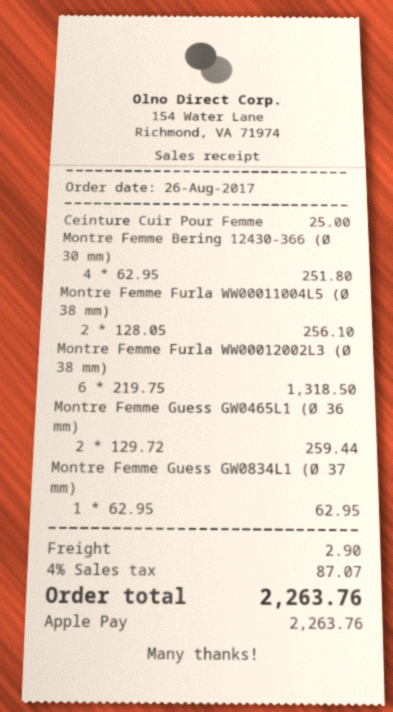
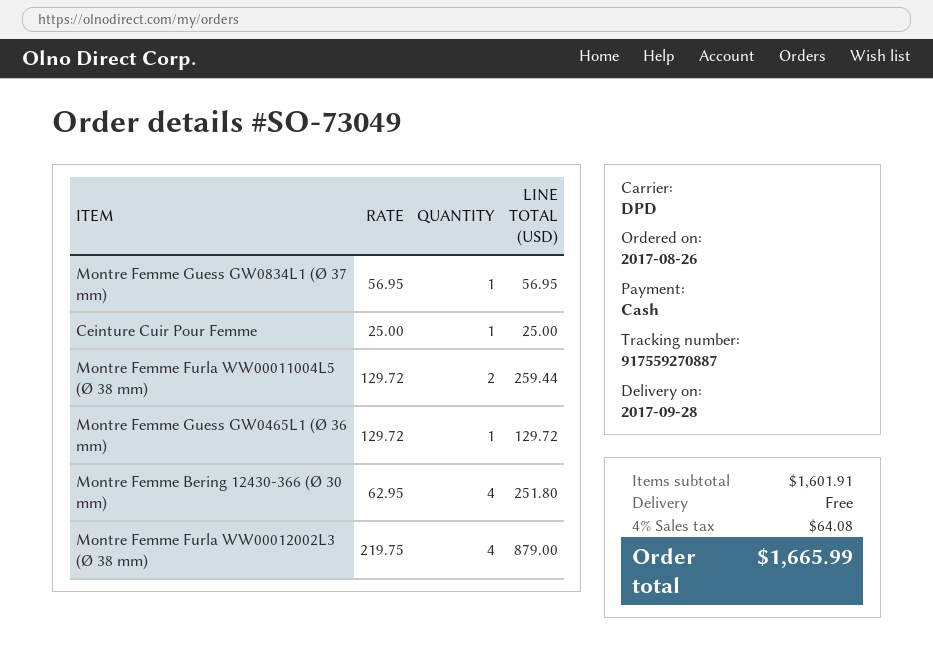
payment method: Apple Pay -> cash
Montre Femme Furla WW00011004L5 (Ø 38 mm): 2 x 128.05 = 256.10 -> 2 x 129.72 = 259.44
Montre Femme Furla WW00012002L3 (Ø 38 mm): 6 x 219.75 = 1318.50 -> 4 x 219.75 = 879.00
Montre Femme Guess GW0465L1 (Ø 36 mm): 2 x 129.72 = 259.44 -> 1 x 129.72 = 129.72
Montre Femme Guess GW0834L1 (Ø 37 mm): 1 x 62.95 = 62.95 -> 1 x 56.95 = 56.95
shipping: 2.90 -> 0.00
tax: 4% = 87.07 -> 4% = 64.08
total: 2263.76 -> 1665.99

